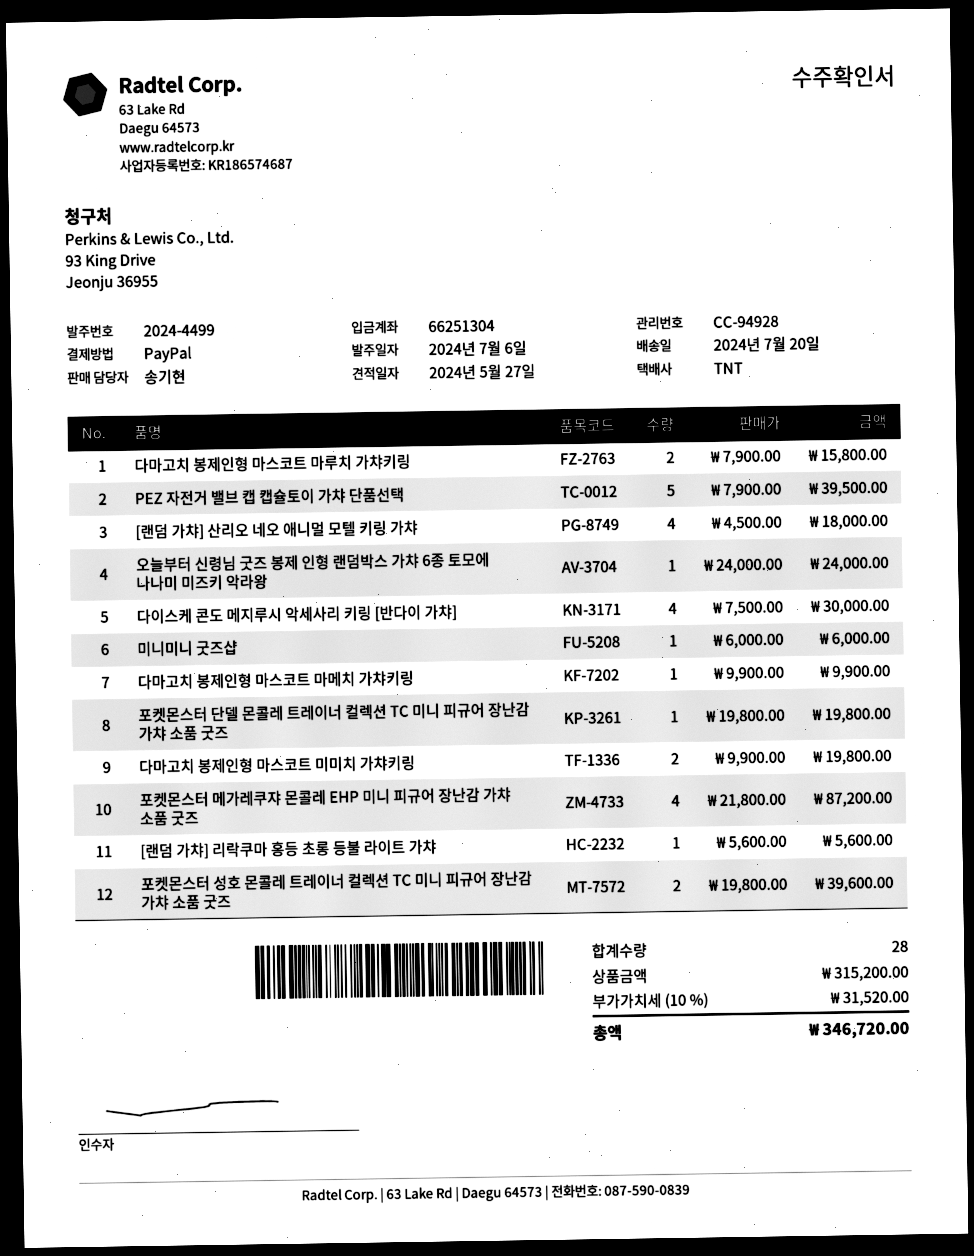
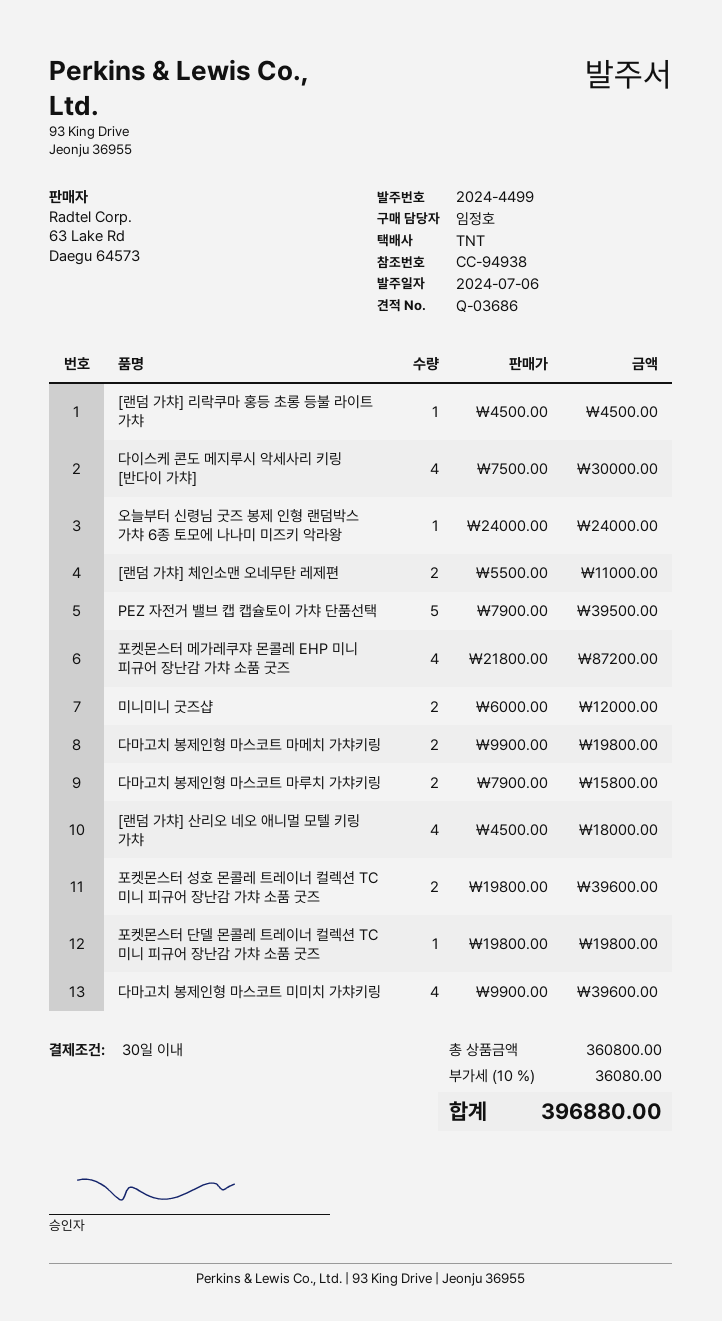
reference: CC-94928 -> CC-94938
미니미니 굿즈샵: 1 x 6000.00 = 6000.00 -> 2 x 6000.00 = 12000.00
다마고치 봉제인형 마스코트 마메치 가챠키링: 1 x 9900.00 = 9900.00 -> 2 x 9900.00 = 19800.00
다마고치 봉제인형 마스코트 미미치 가챠키링: 2 x 9900.00 = 19800.00 -> 4 x 9900.00 = 39600.00
[랜덤 가챠] 리락쿠마 홍등 초롱 등불 라이트 가챠: 1 x 5600.00 = 5600.00 -> 1 x 4500.00 = 4500.00
[랜덤 가챠] 체인소맨 오네무탄 레제편: none -> 2 x 5500.00 = 11000.00
subtotal: 315200.00 -> 360800.00
tax: 10% = 31520.00 -> 10% = 36080.00
total: 346720.00 -> 396880.00

